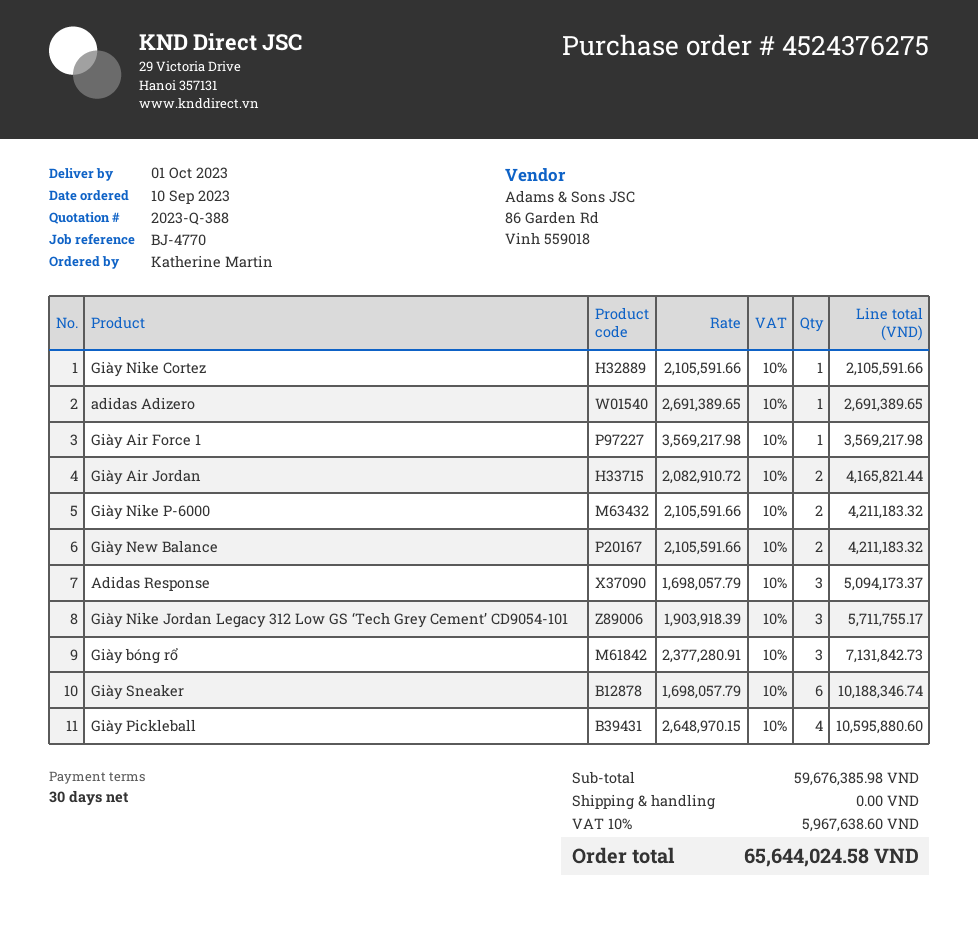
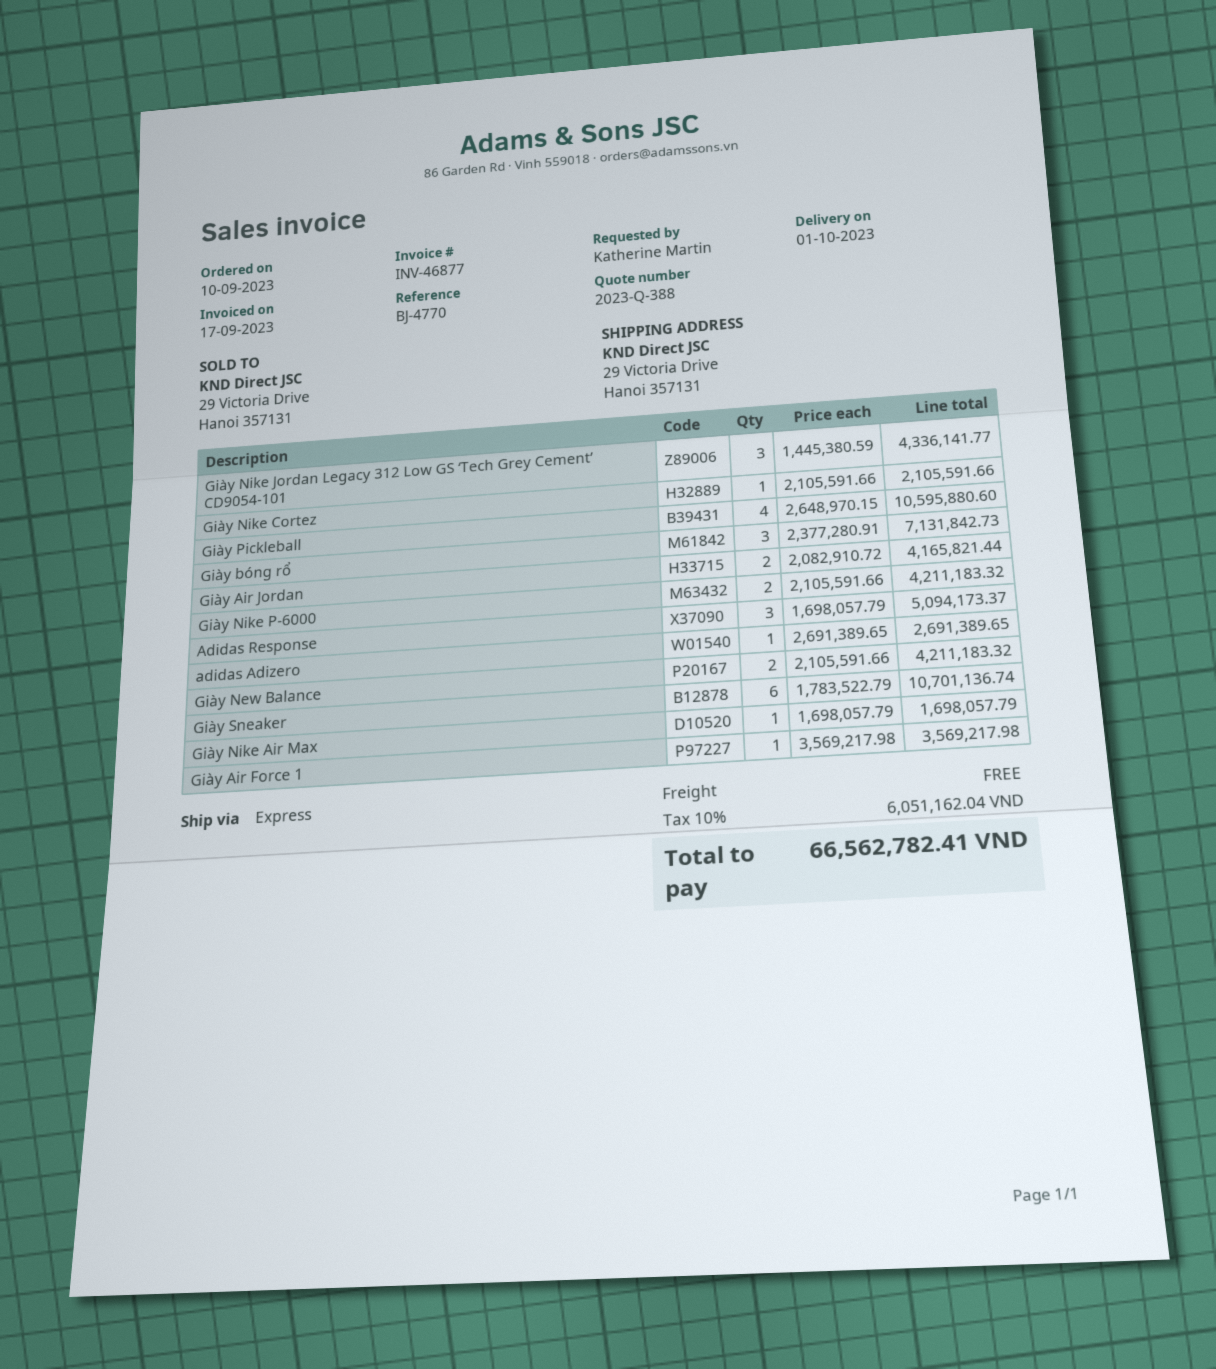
Giày Nike Jordan Legacy 312 Low GS ‘Tech Grey Cement’ CD9054-101: 3 x 1903918.39 = 5711755.17 -> 3 x 1445380.59 = 4336141.77
Giày Sneaker: 6 x 1698057.79 = 10188346.74 -> 6 x 1783522.79 = 10701136.74
Giày Nike Air Max: none -> 1 x 1698057.79 = 1698057.79
tax: 10% = 5967638.60 -> 10% = 6051162.04
total: 65644024.58 -> 66562782.41

